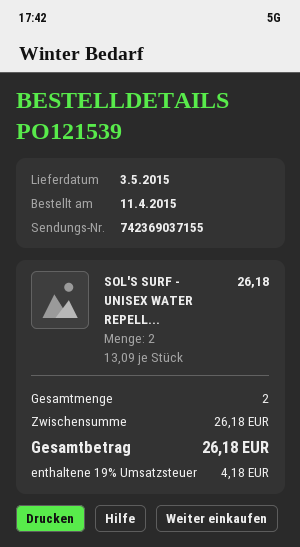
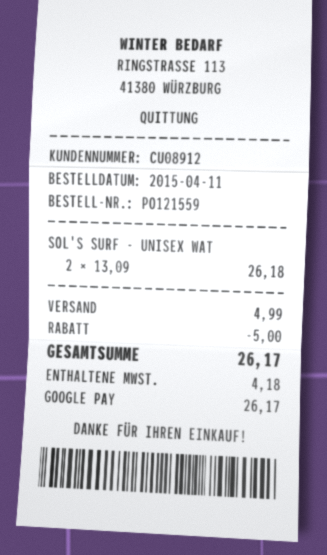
order number: PO121539 -> PO121559
discount: none -> 5.00
shipping: none -> 4.99
total: 26.18 -> 26.17

